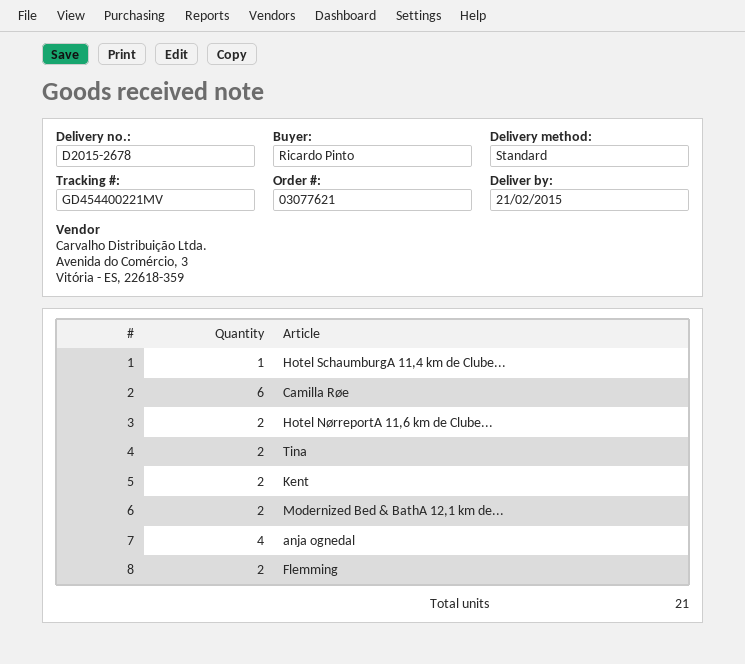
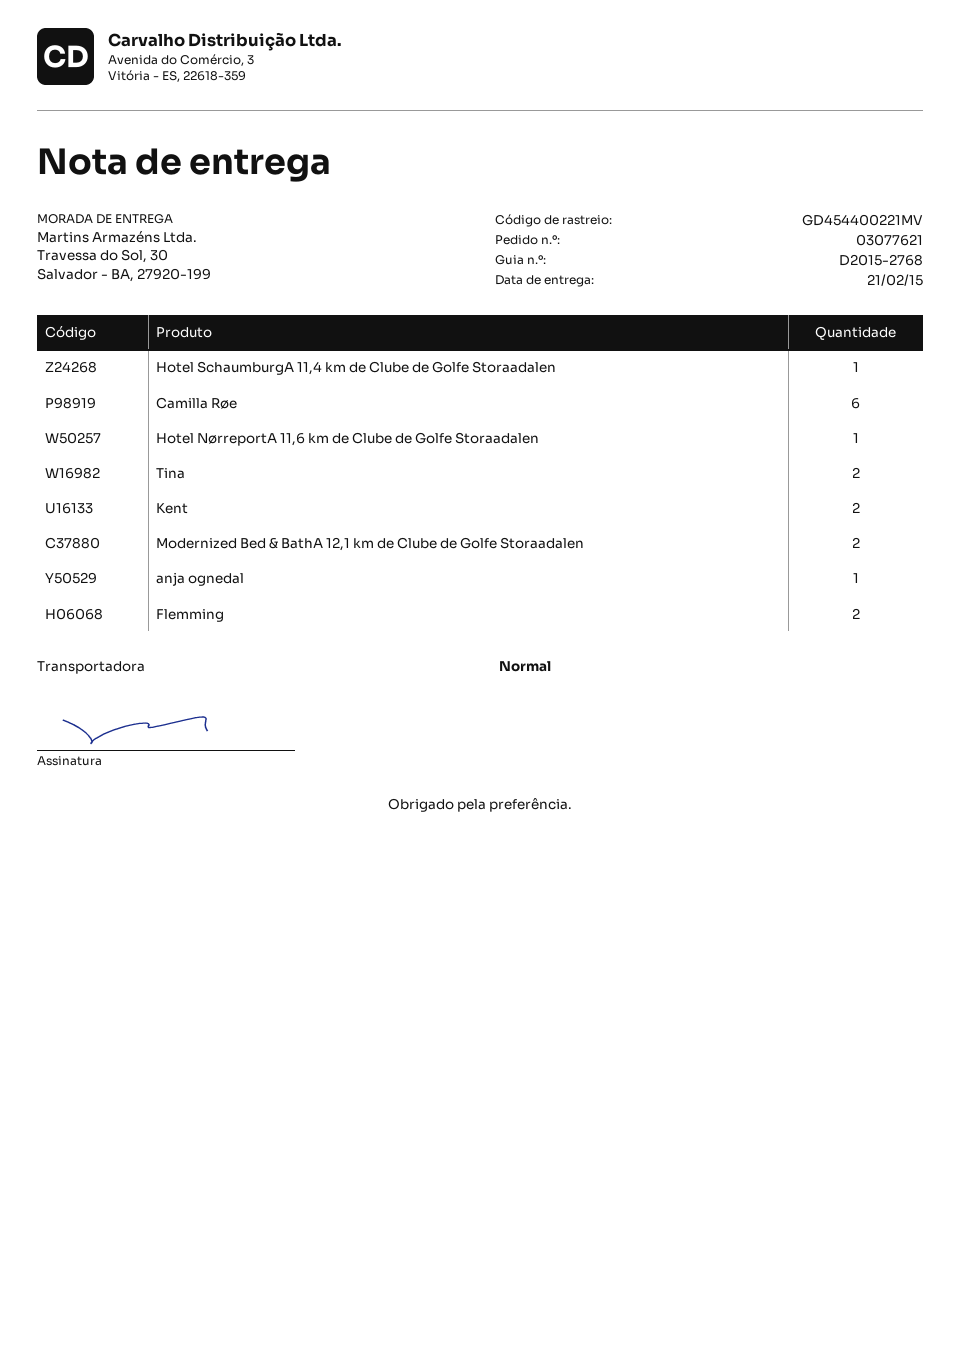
delivery note number: D2015-2678 -> D2015-2768
Hotel NørreportA 11,6 km de Clube...: 2 -> 1
anja ognedal: 4 -> 1

